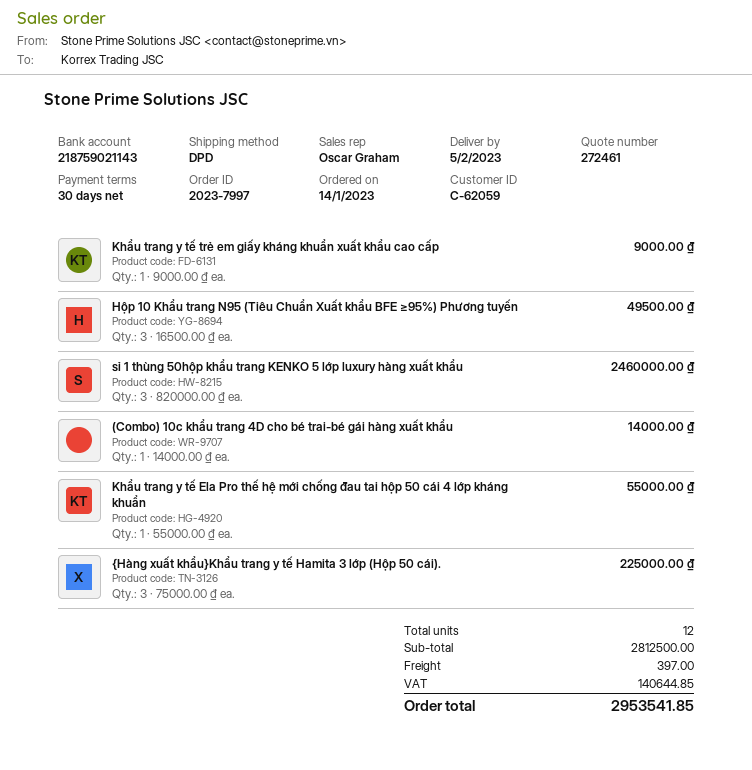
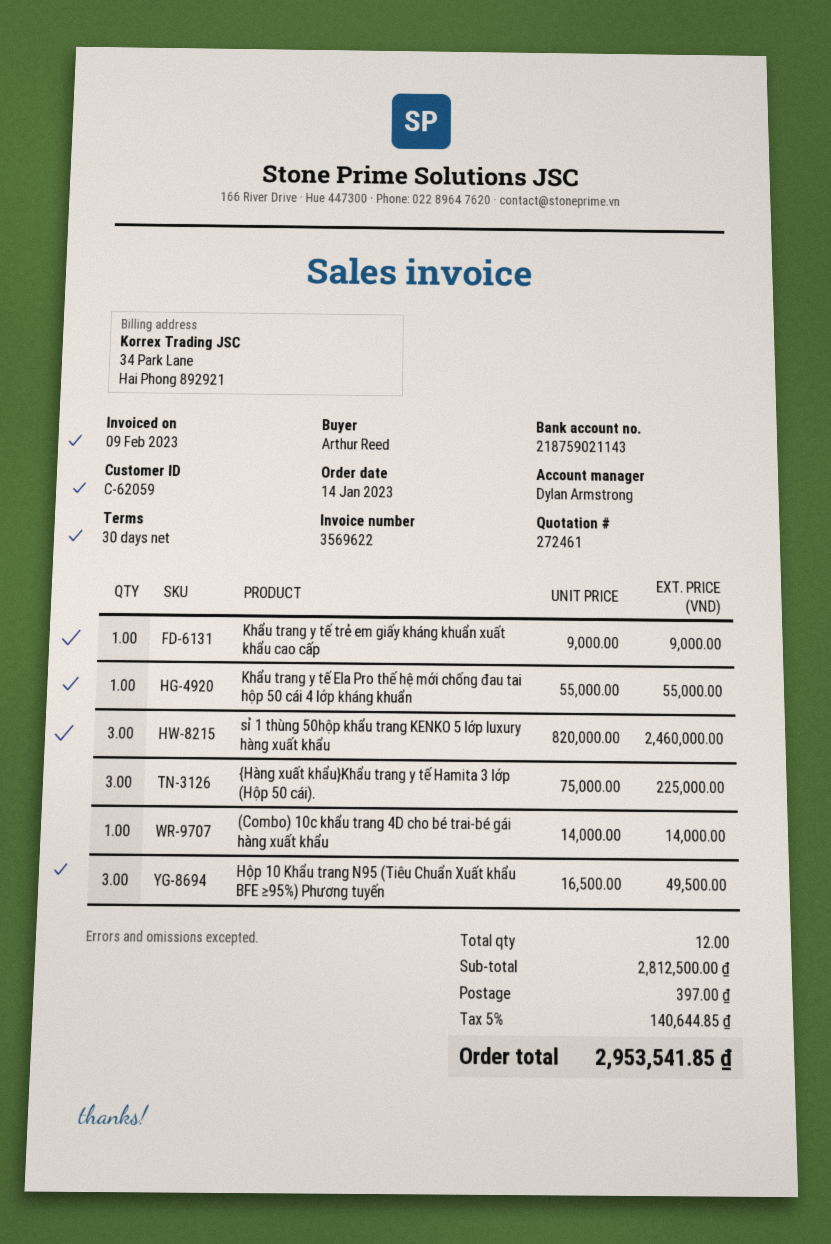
sales rep: Oscar Graham -> Dylan Armstrong

